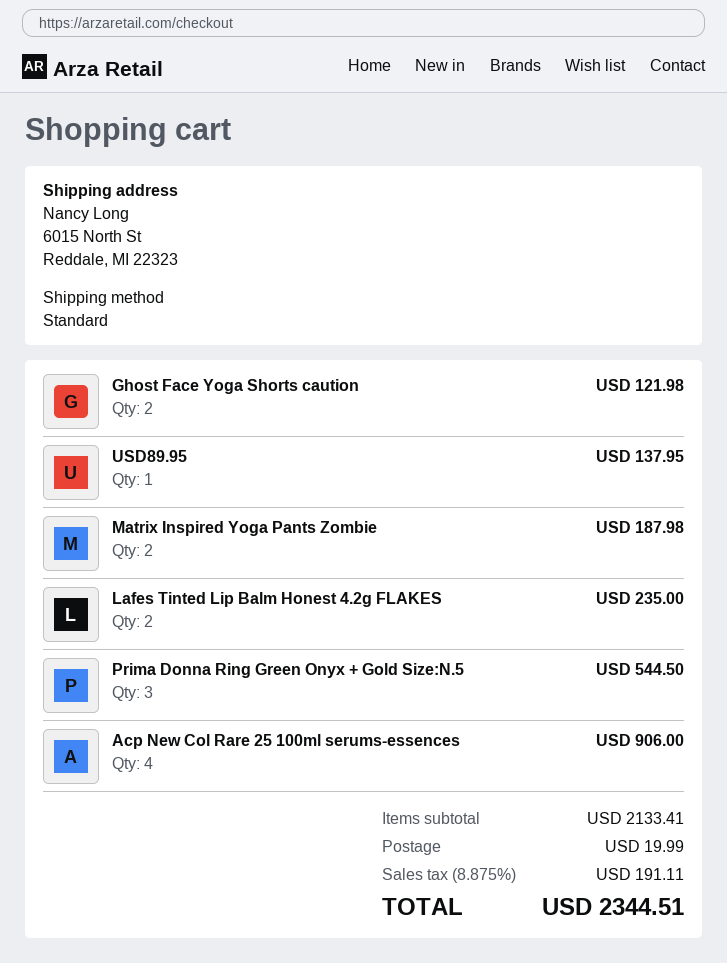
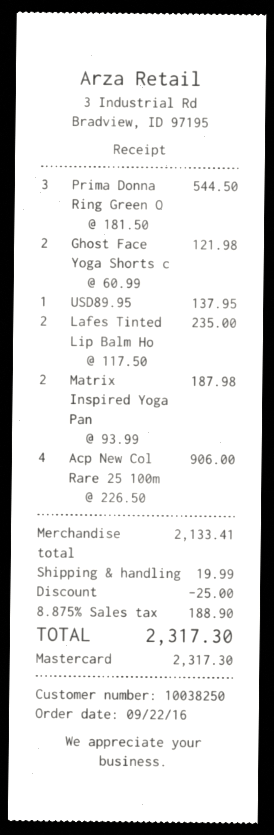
discount: none -> 25.00
tax: 8.875% = 191.11 -> 8.875% = 188.90
total: 2344.51 -> 2317.30

